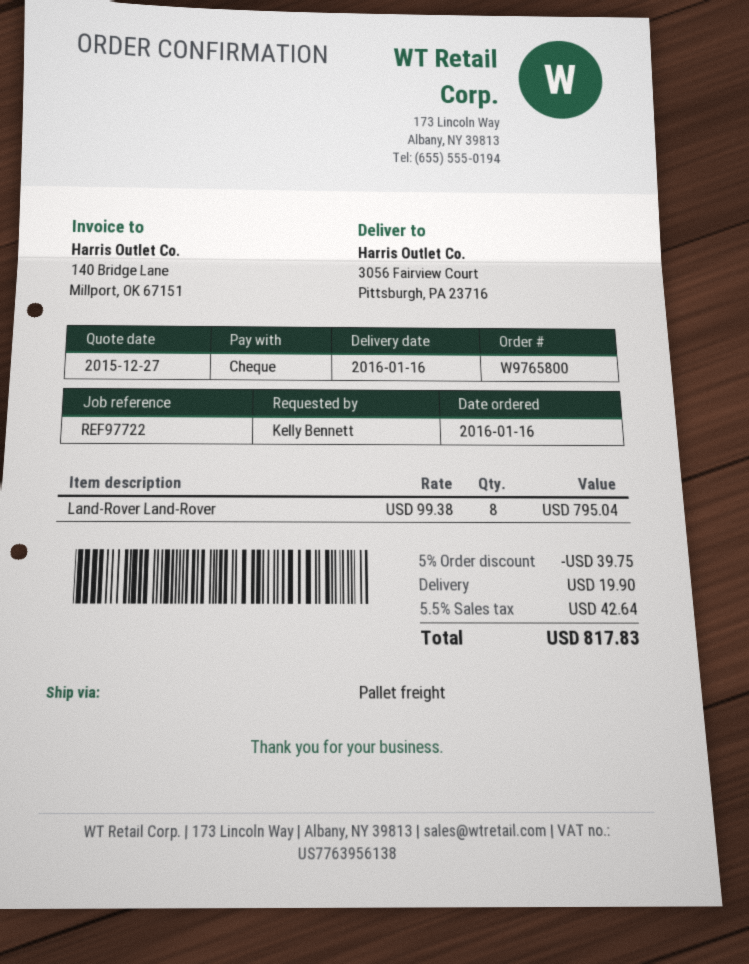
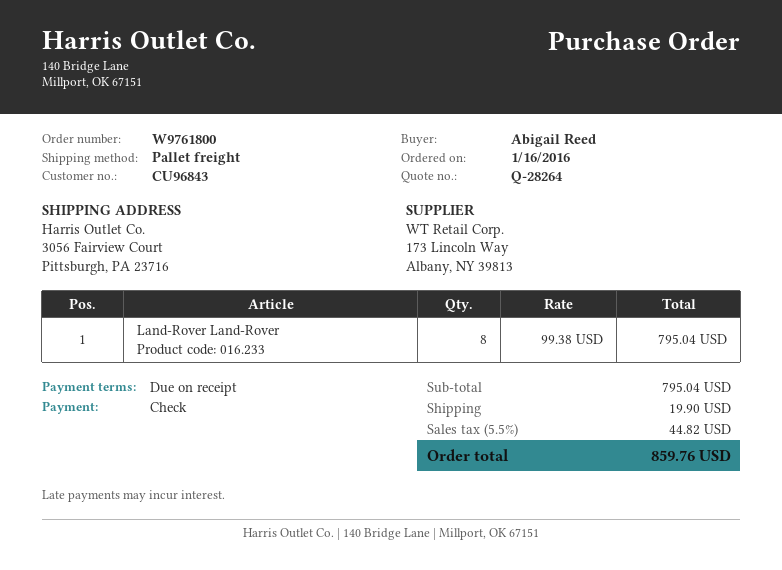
order number: W9765800 -> W9761800
ordered by: Kelly Bennett -> Abigail Reed
discount: 5% = 39.75 -> none
tax: 5.5% = 42.64 -> 5.5% = 44.82
total: 817.83 -> 859.76

